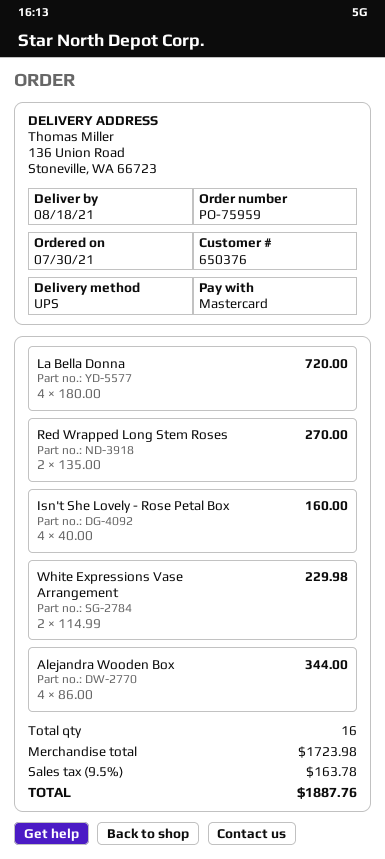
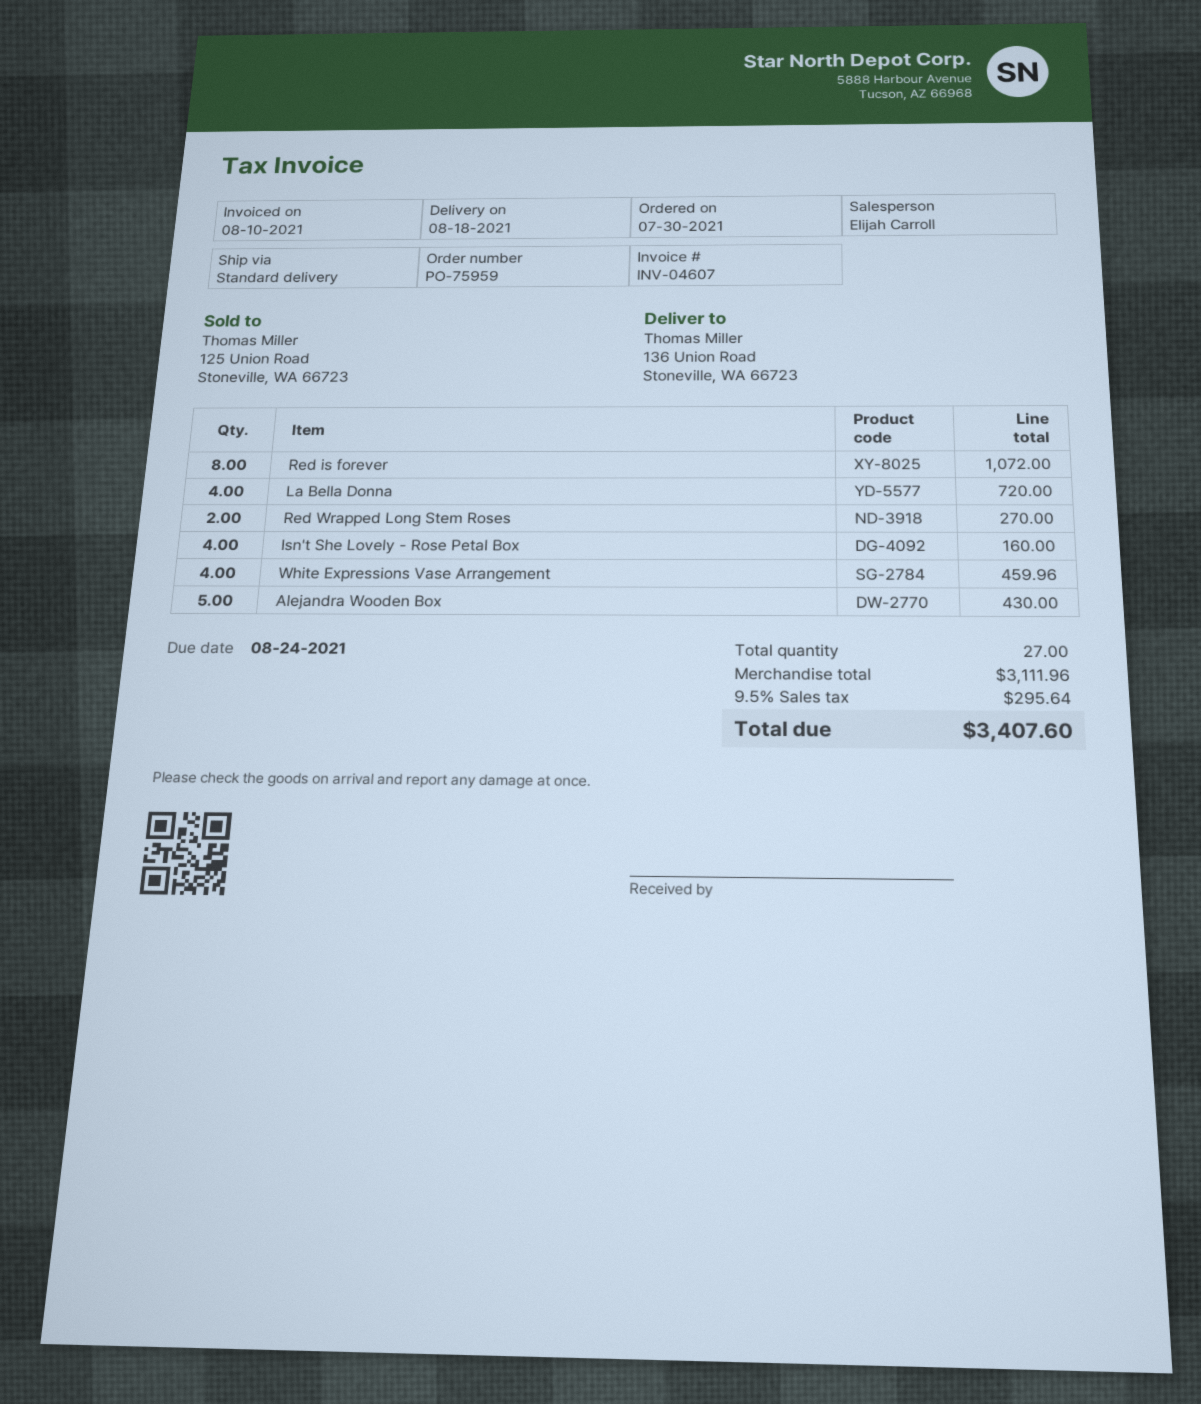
shipping method: UPS -> standard
White Expressions Vase Arrangement: 2 for 229.98 -> 4 for 459.96
Alejandra Wooden Box: 4 for 344.00 -> 5 for 430.00
Red is forever: none -> 8 for 1072.00
total quantity: 16 -> 27
subtotal: 1723.98 -> 3111.96
tax: 9.5% = 163.78 -> 9.5% = 295.64
total: 1887.76 -> 3407.60

